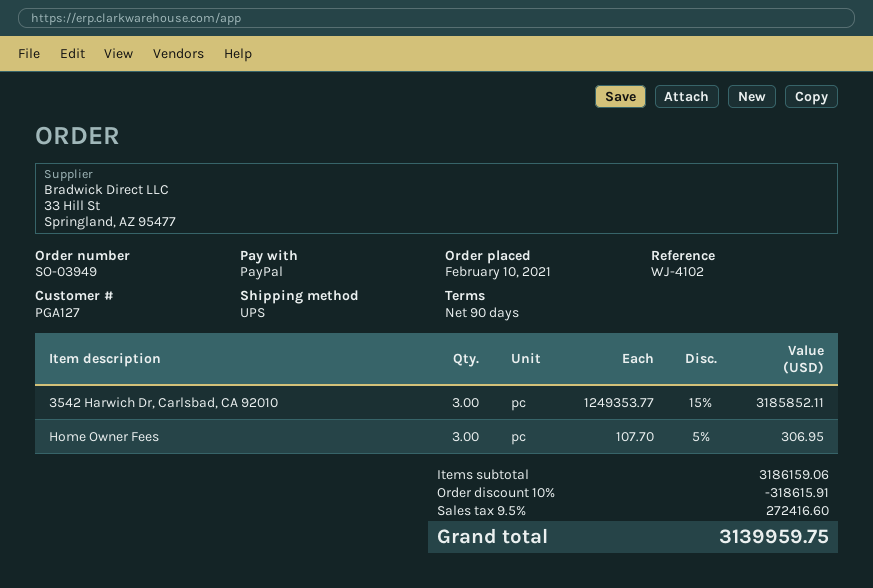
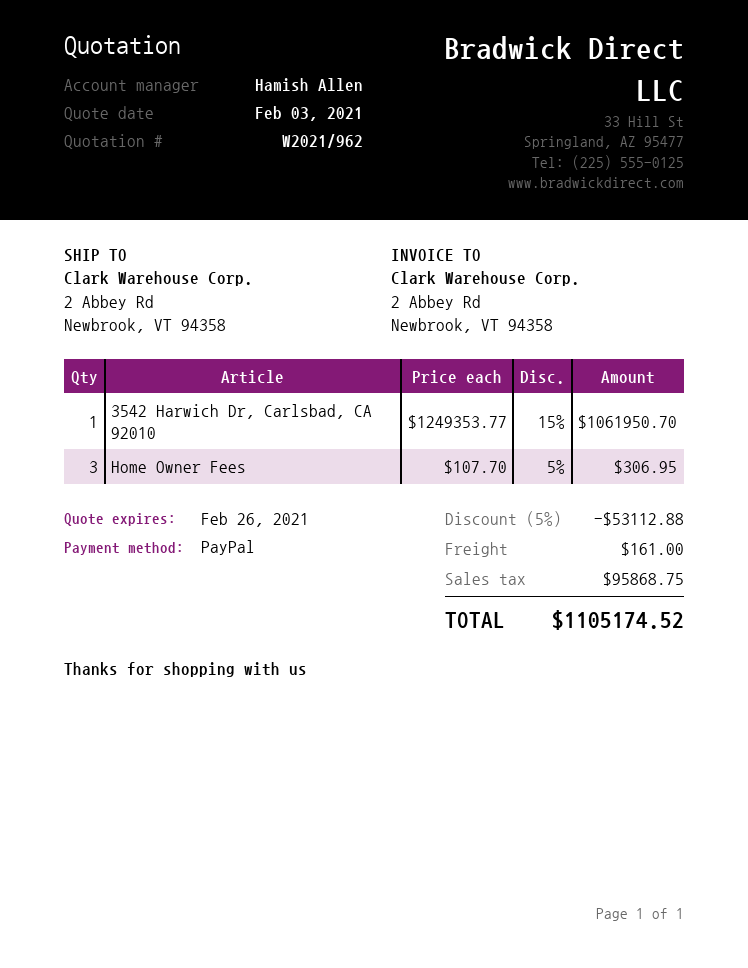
3542 Harwich Dr, Carlsbad, CA 92010: 3 x 1249353.77 - 15% = 3185852.11 -> 1 x 1249353.77 - 15% = 1061950.70
discount: 10% = 318615.91 -> 5% = 53112.88
shipping: none -> 161.00
tax: 272416.60 -> 95868.75
total: 3139959.75 -> 1105174.52

